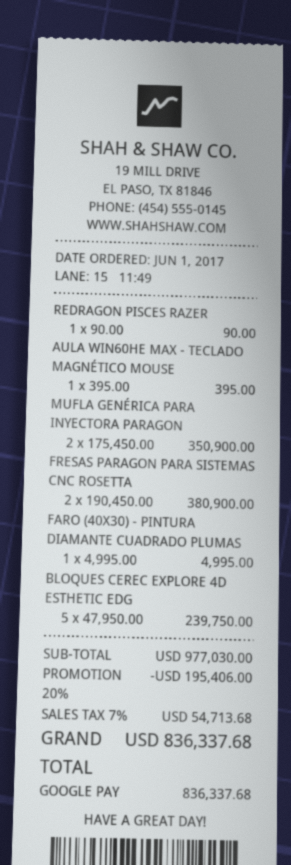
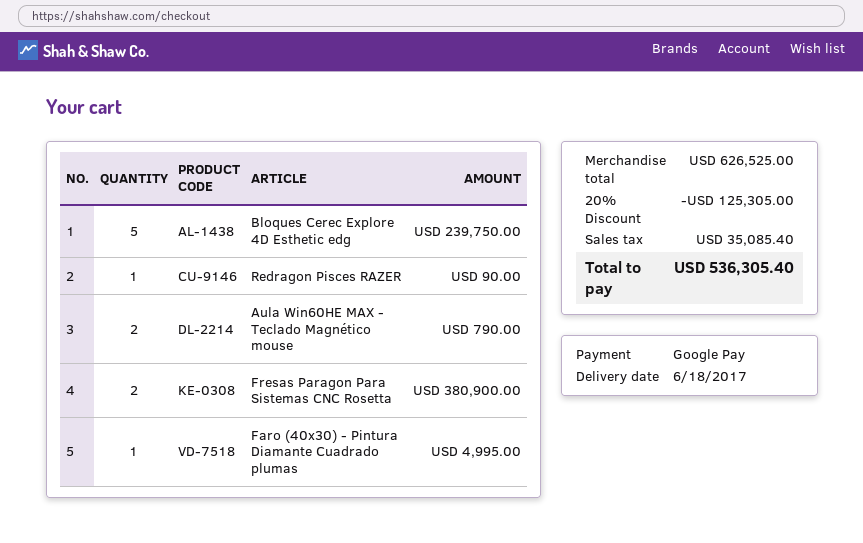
AULA WIN60HE MAX - TECLADO MAGNÉTICO MOUSE: 1 for 395.00 -> 2 for 790.00
MUFLA GENÉRICA PARA INYECTORA PARAGON: 2 for 350900.00 -> none
subtotal: 977030.00 -> 626525.00
discount: 20% = 195406.00 -> 20% = 125305.00
tax: 54713.68 -> 35085.40
total: 836337.68 -> 536305.40

